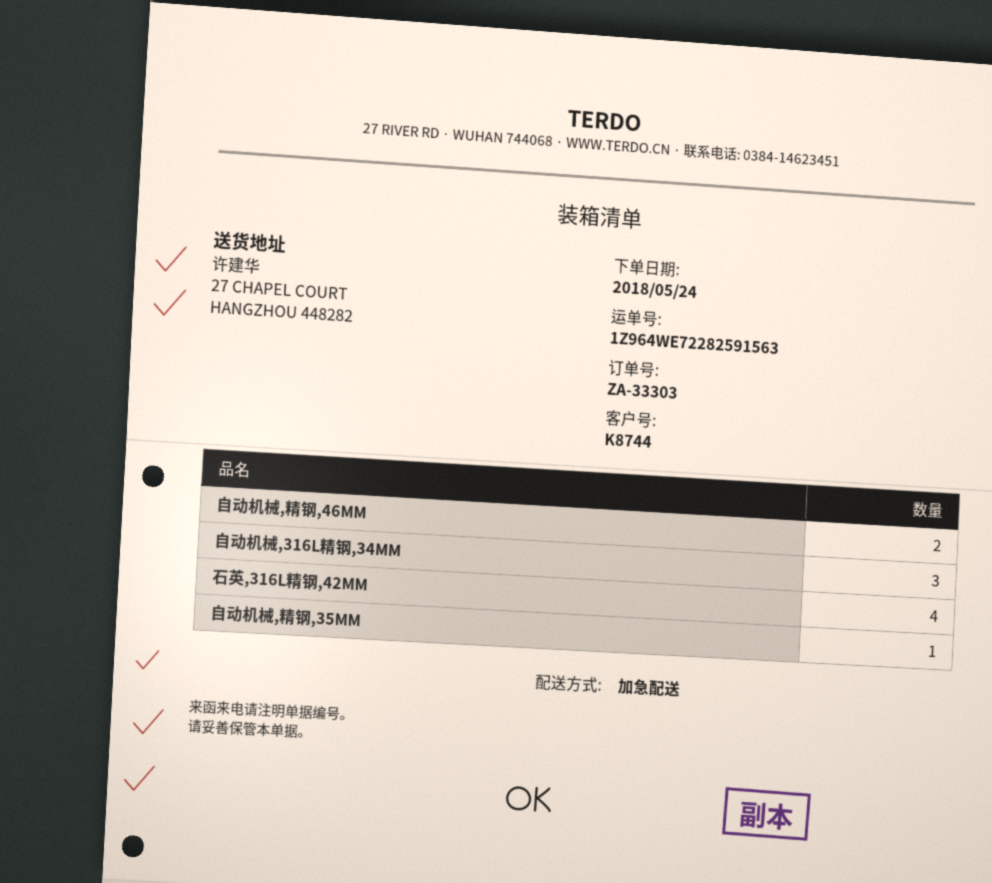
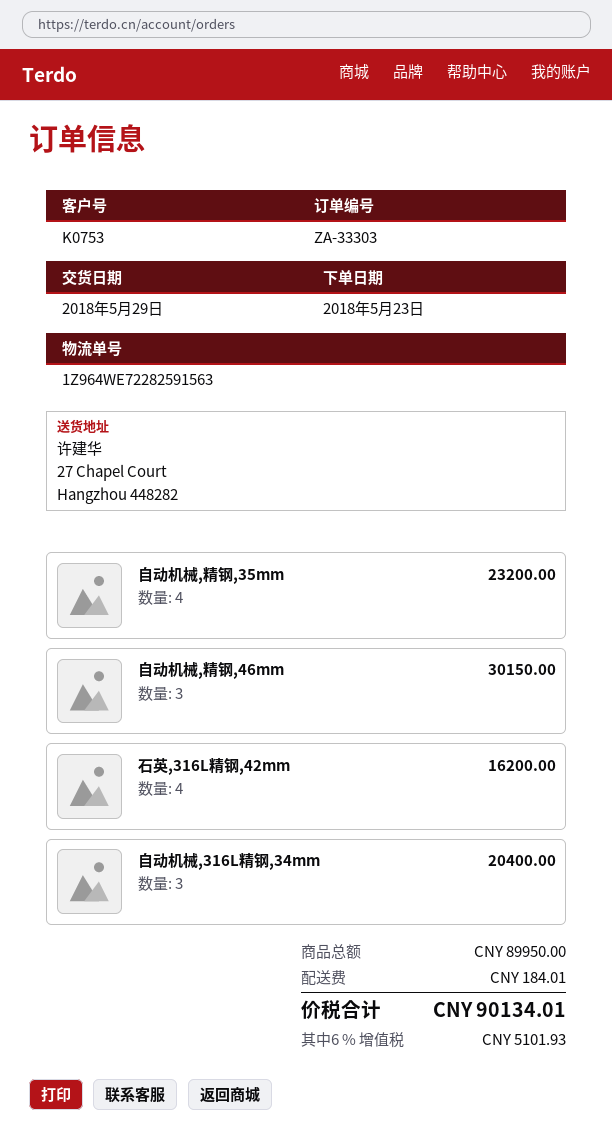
order date: 2018-05-24 -> 2018-05-23
customer number: K8744 -> K0753
自动机械,精钢,46MM: 2 -> 3
自动机械,精钢,35MM: 1 -> 4

